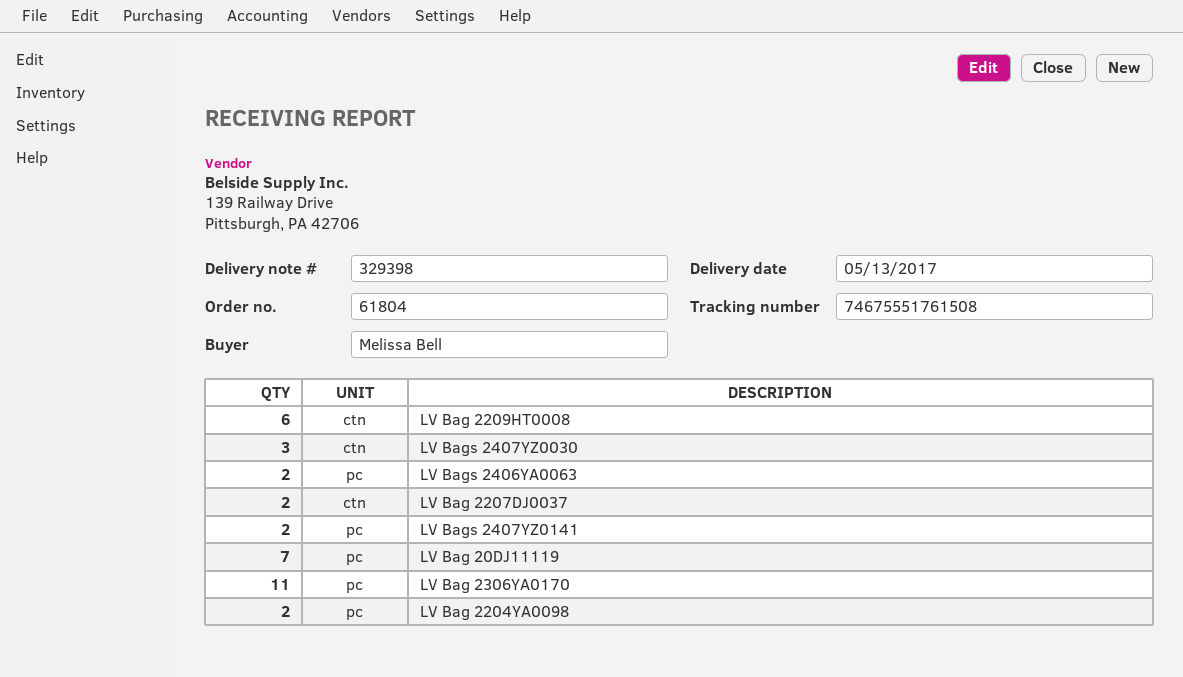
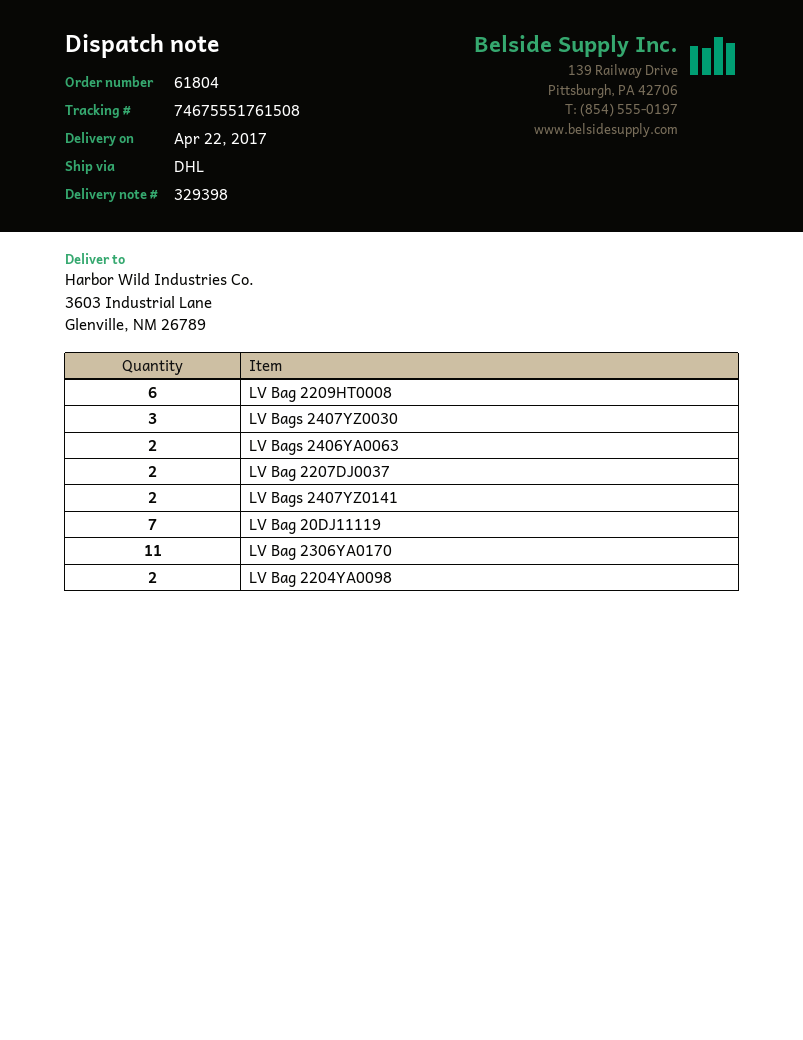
delivery date: 2017-05-13 -> 2017-04-22

